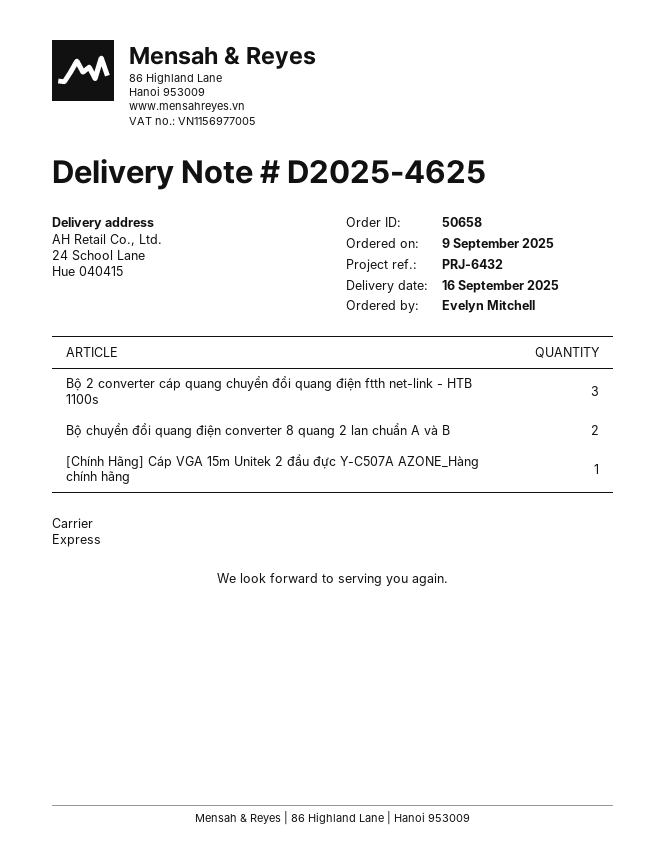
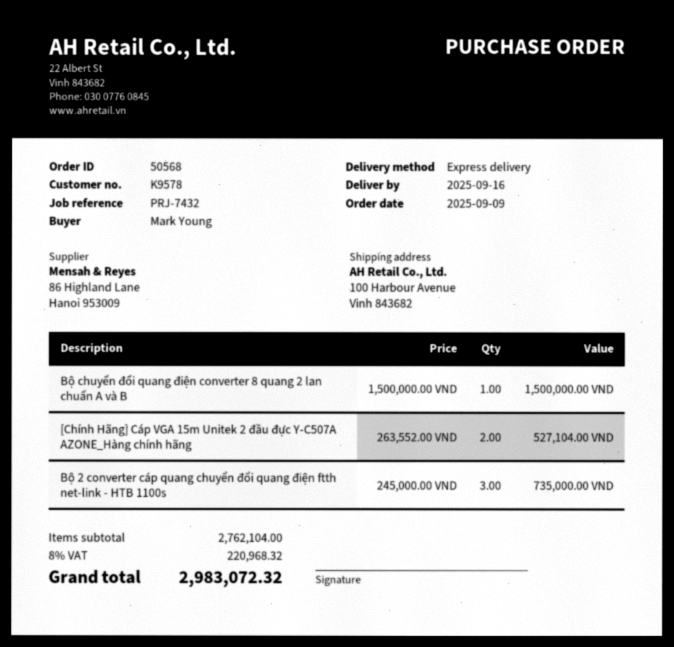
order number: 50658 -> 50568
reference: PRJ-6432 -> PRJ-7432
ordered by: Evelyn Mitchell -> Mark Young
ship to: 24 School Lane, Hue 040415 -> 100 Harbour Avenue, Vinh 843682
Bộ chuyển đổi quang điện converter 8 quang 2 lan chuẩn A và B: 2 -> 1
[Chính Hãng] Cáp VGA 15m Unitek 2 đầu đực Y-C507A AZONE_Hàng chính hãng: 1 -> 2

